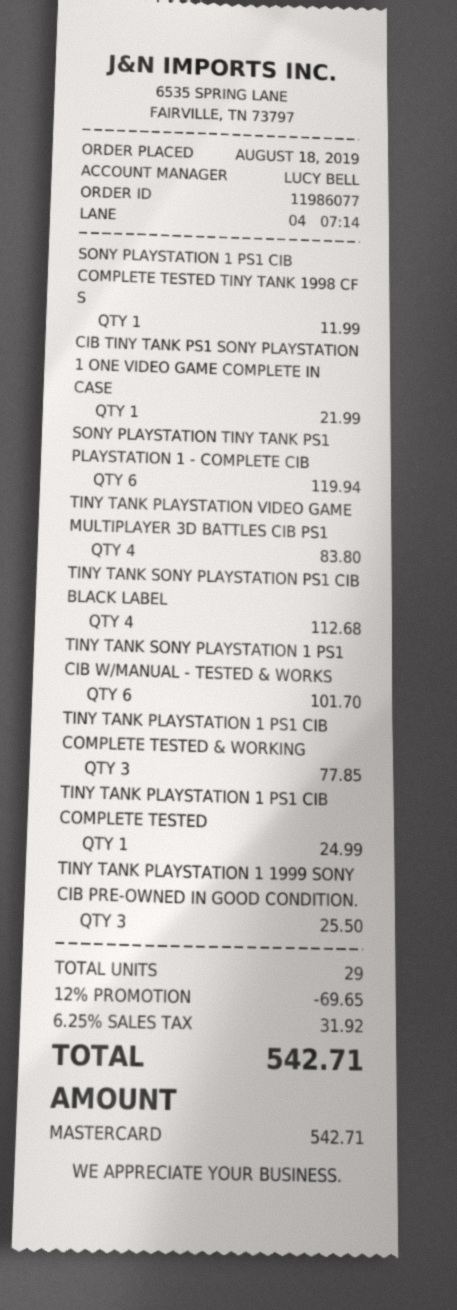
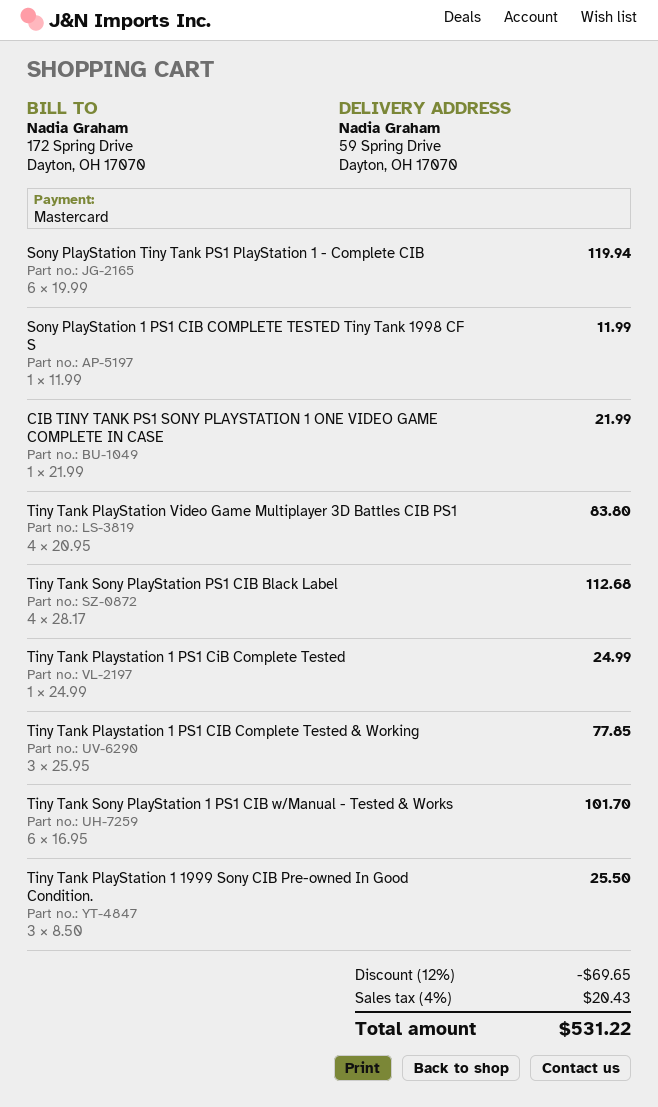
tax: 6.25% = 31.92 -> 4% = 20.43
total: 542.71 -> 531.22

